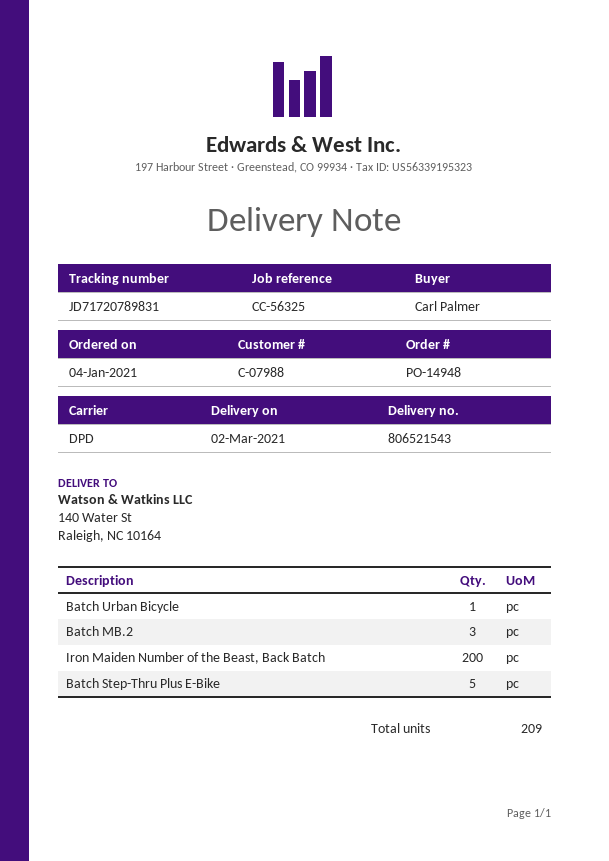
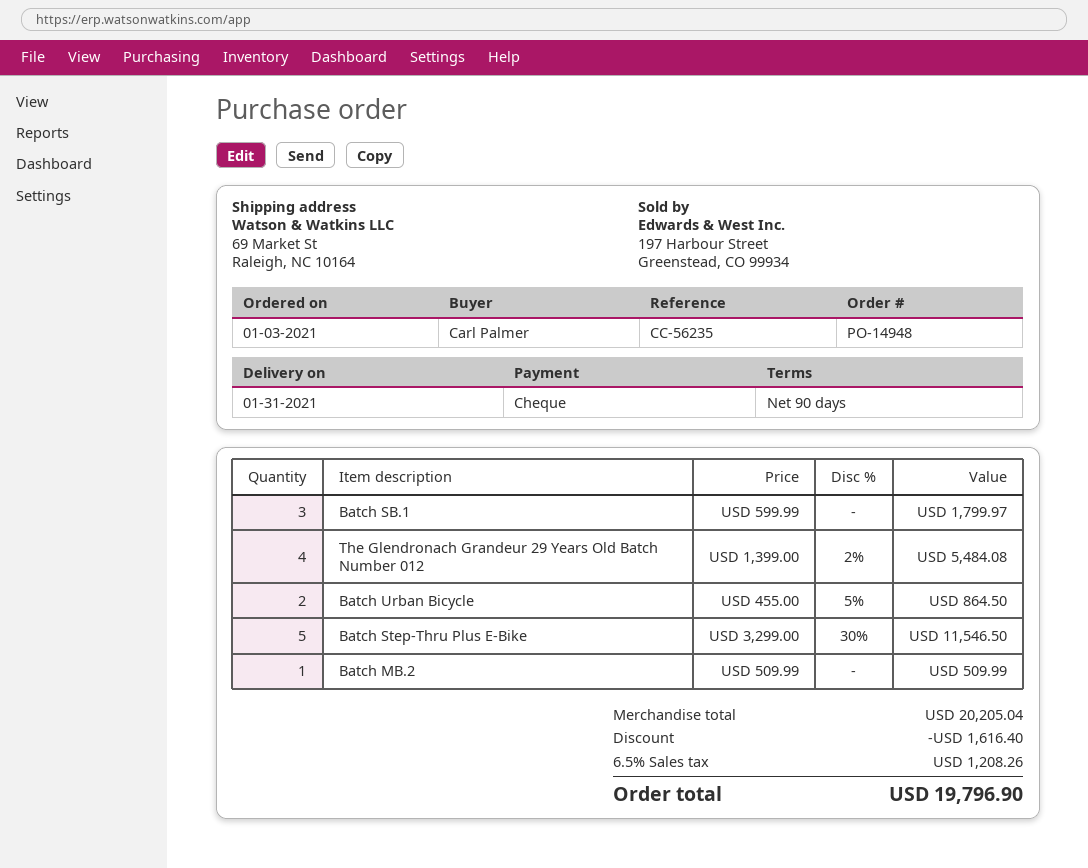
order date: 2021-01-04 -> 2021-01-03
delivery date: 2021-03-02 -> 2021-01-31
reference: CC-56325 -> CC-56235
ship to: 140 Water St, Raleigh, NC 10164 -> 69 Market St, Raleigh, NC 10164
Batch Urban Bicycle: 1 -> 2
Batch MB.2: 3 -> 1
Iron Maiden Number of the Beast, Back Batch: 200 -> none
Batch SB.1: none -> 3
The Glendronach Grandeur 29 Years Old Batch Number 012: none -> 4

